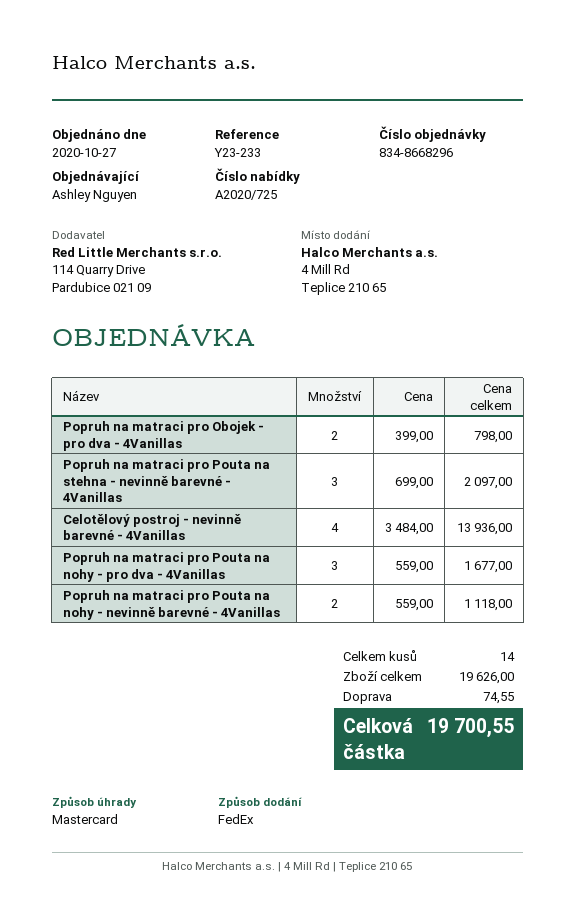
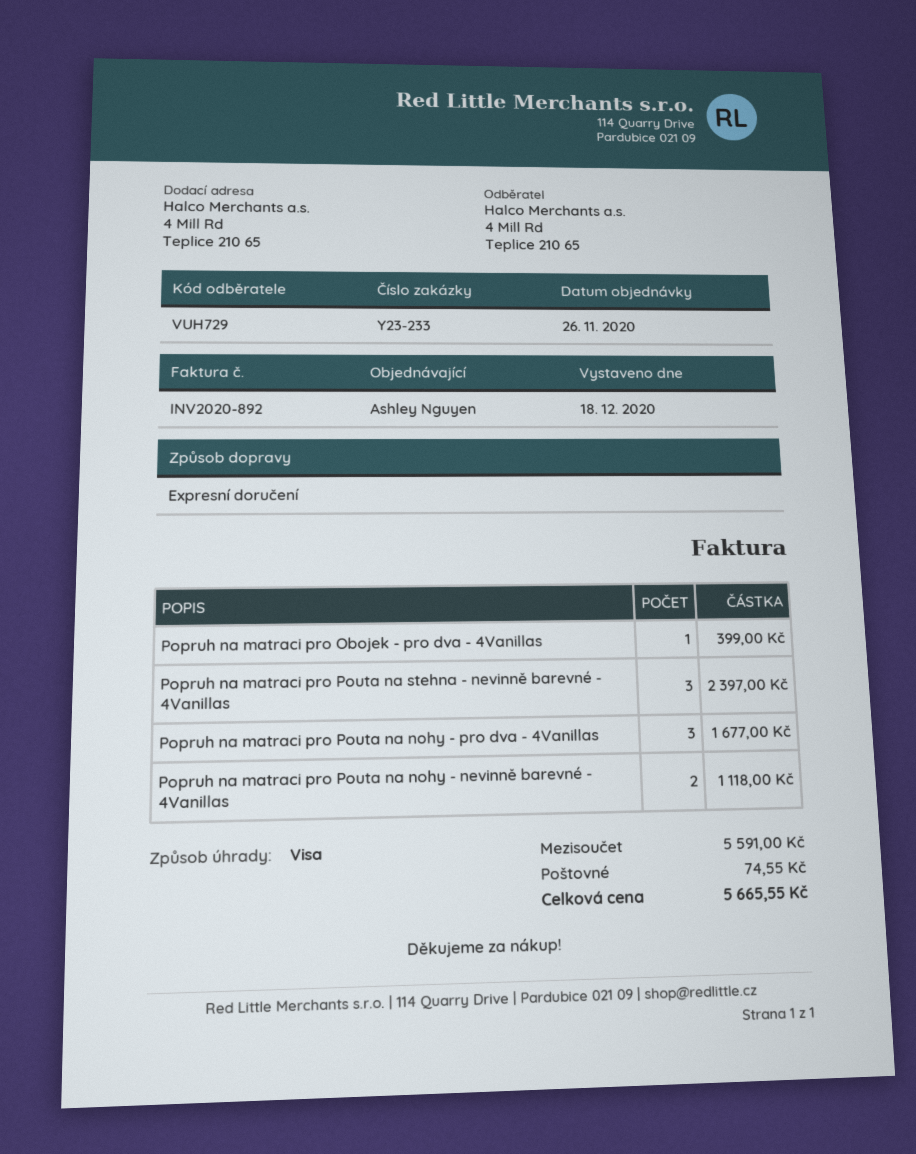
order date: 2020-10-27 -> 2020-11-26
payment method: Mastercard -> Visa
shipping method: FedEx -> express
Popruh na matraci pro Obojek - pro dva - 4Vanillas: 2 for 798.00 -> 1 for 399.00
Popruh na matraci pro Pouta na stehna - nevinně barevné - 4Vanillas: 3 for 2097.00 -> 3 for 2397.00
Celotělový postroj - nevinně barevné - 4Vanillas: 4 for 13936.00 -> none
subtotal: 19626.00 -> 5591.00
total: 19700.55 -> 5665.55

